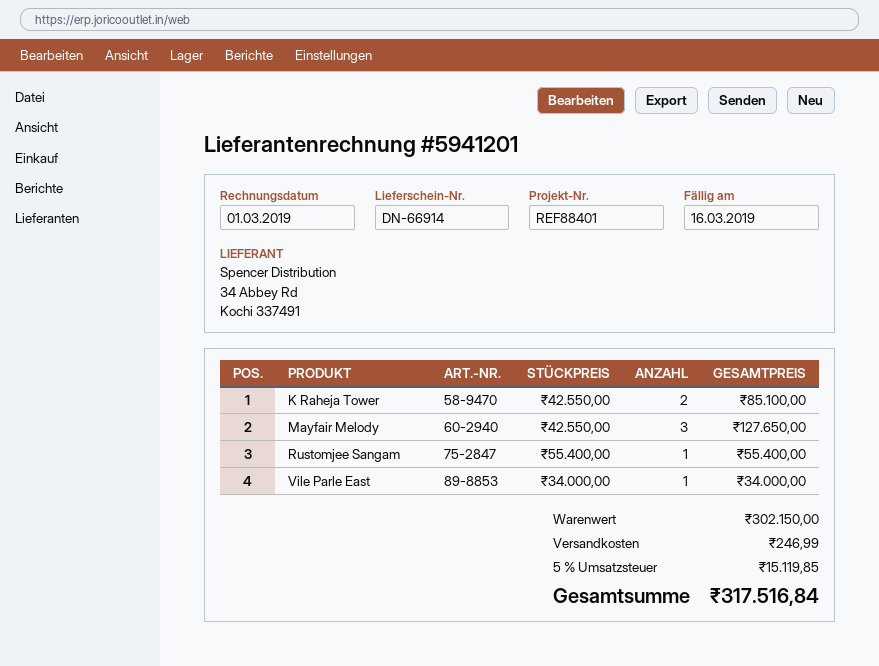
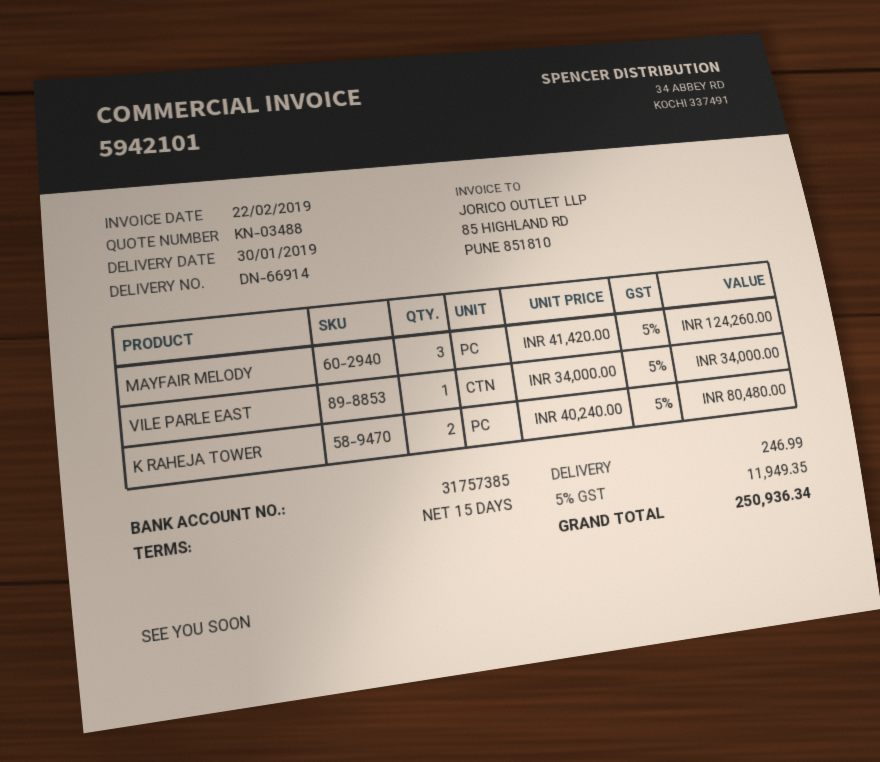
invoice number: 5941201 -> 5942101
invoice date: 2019-03-01 -> 2019-02-22
K Raheja Tower: 2 x 42550.00 = 85100.00 -> 2 x 40240.00 = 80480.00
Mayfair Melody: 3 x 42550.00 = 127650.00 -> 3 x 41420.00 = 124260.00
Rustomjee Sangam: 1 x 55400.00 = 55400.00 -> none
tax: 5% = 15119.85 -> 5% = 11949.35
total: 317516.84 -> 250936.34

